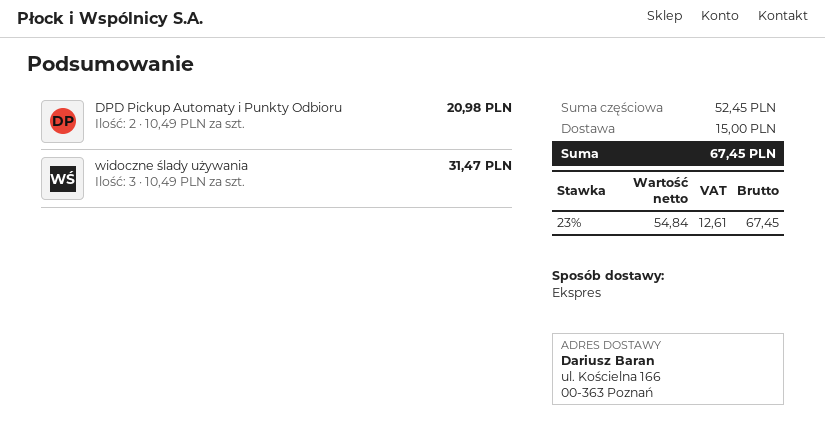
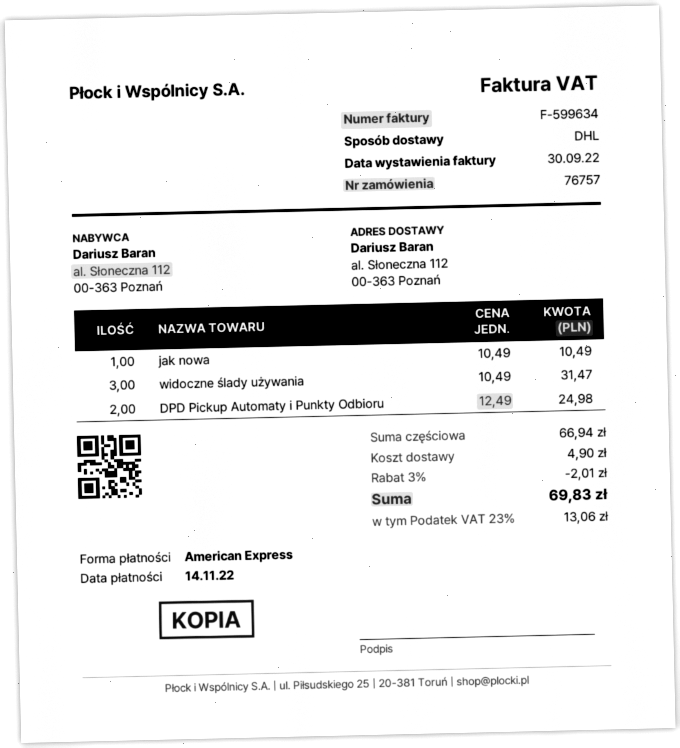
shipping method: express -> DHL
ship to: ul. Kościelna 166, 00-363 Poznań -> al. Słoneczna 112, 00-363 Poznań
DPD Pickup Automaty i Punkty Odbioru: 2 x 10.49 = 20.98 -> 2 x 12.49 = 24.98
jak nowa: none -> 1 x 10.49 = 10.49
subtotal: 52.45 -> 66.94
discount: none -> 3% = 2.01
shipping: 15.00 -> 4.90
tax: 23% = 12.61 -> 23% = 13.06
total: 67.45 -> 69.83

